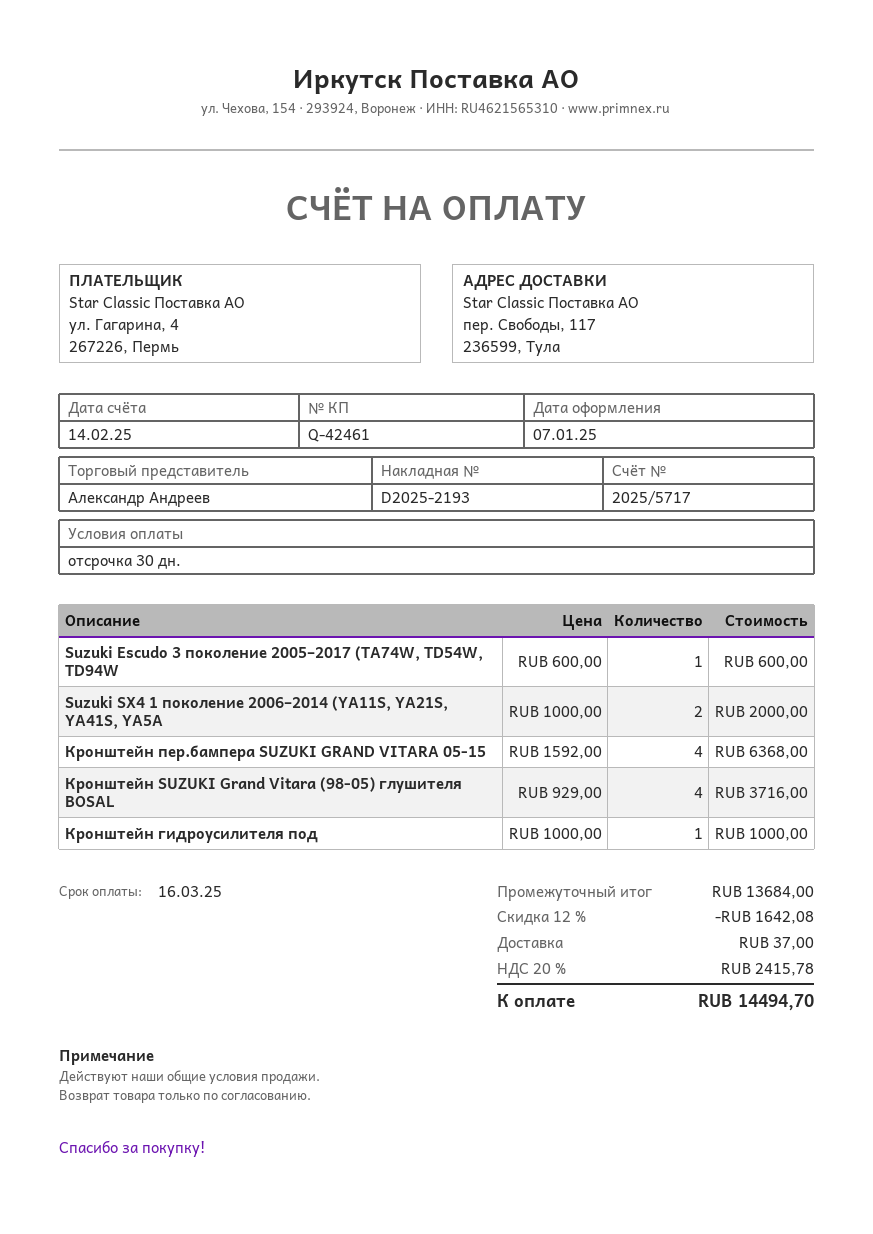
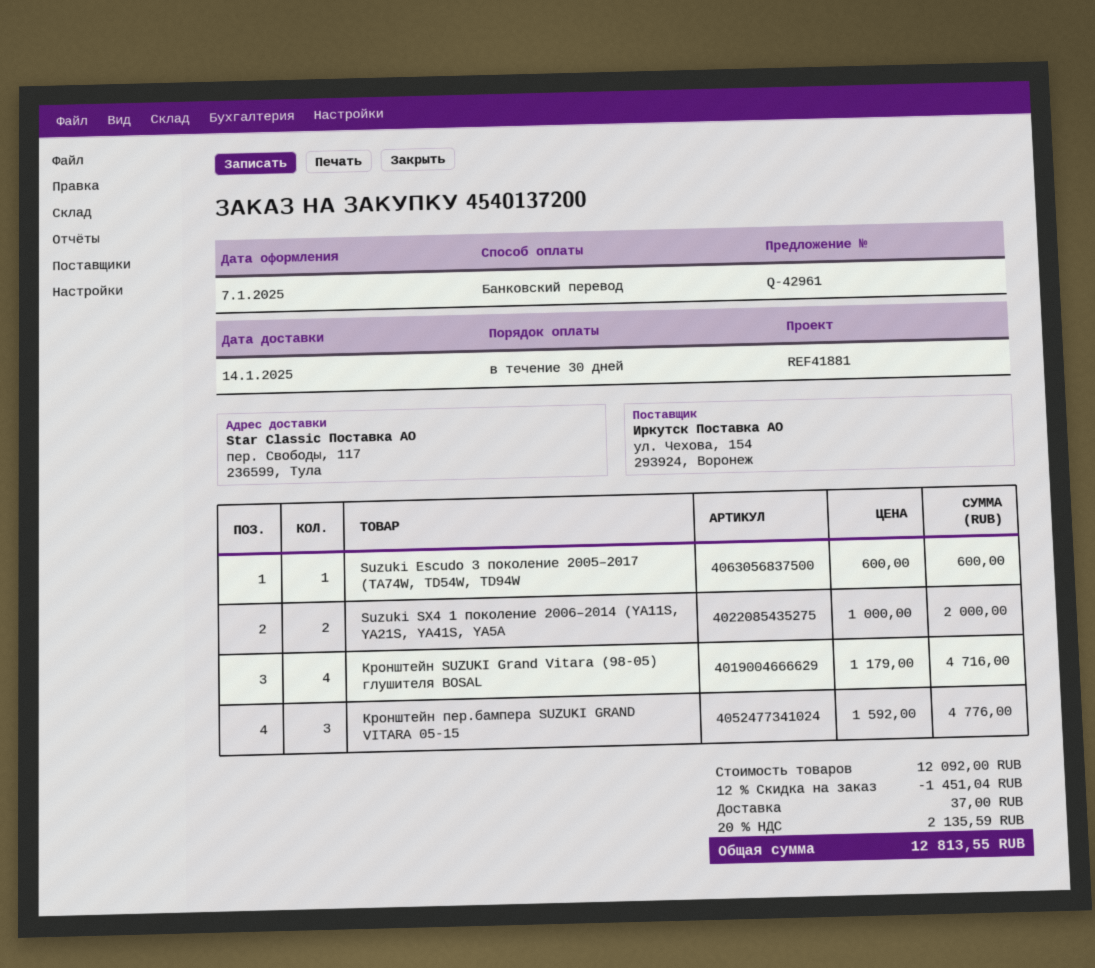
quote number: Q-42461 -> Q-42961
Кронштейн пер.бампера SUZUKI GRAND VITARA 05-15: 4 x 1592.00 = 6368.00 -> 3 x 1592.00 = 4776.00
Кронштейн SUZUKI Grand Vitara (98-05) глушителя BOSAL: 4 x 929.00 = 3716.00 -> 4 x 1179.00 = 4716.00
Кронштейн гидроусилителя под: 1 x 1000.00 = 1000.00 -> none
subtotal: 13684.00 -> 12092.00
discount: 12% = 1642.08 -> 12% = 1451.04
tax: 20% = 2415.78 -> 20% = 2135.59
total: 14494.70 -> 12813.55

